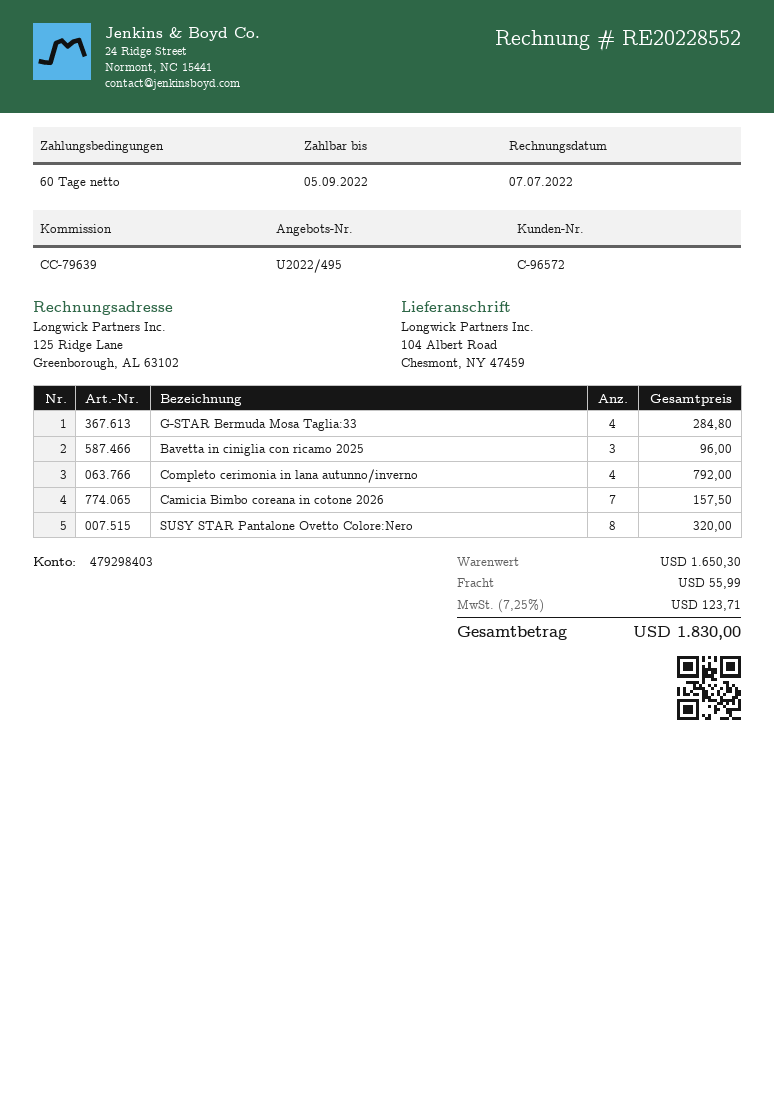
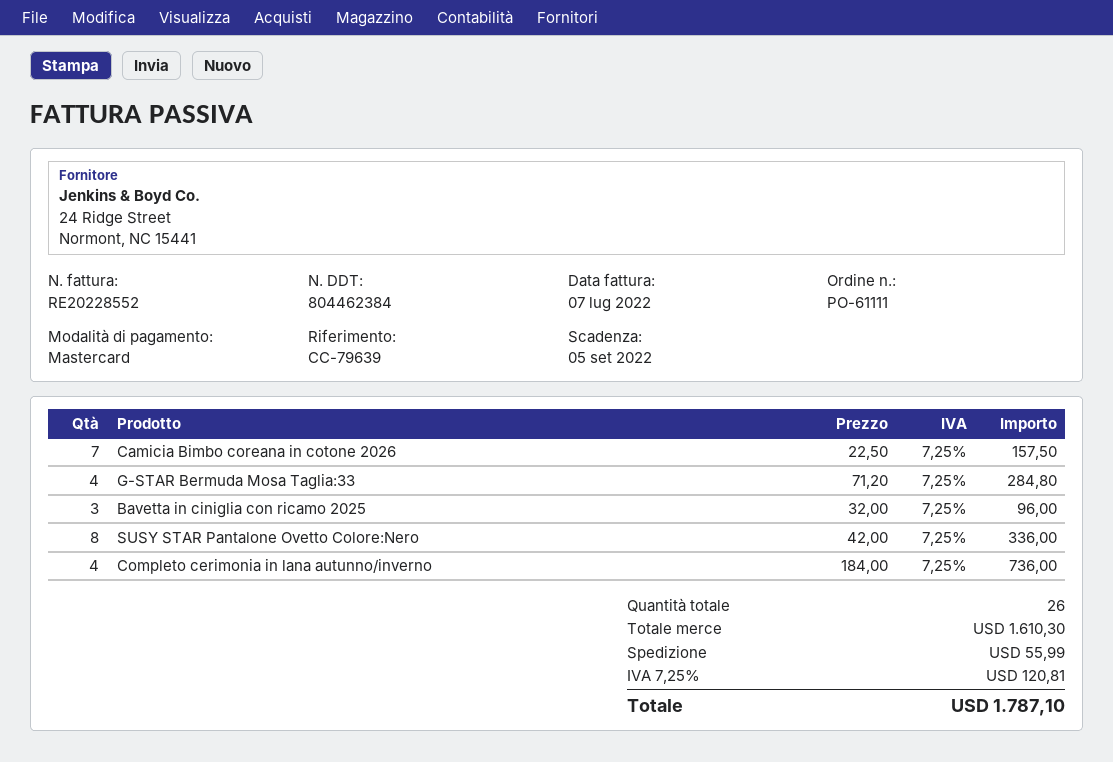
Completo cerimonia in lana autunno/inverno: 4 for 792.00 -> 4 for 736.00
SUSY STAR Pantalone Ovetto Colore:Nero: 8 for 320.00 -> 8 for 336.00
subtotal: 1650.30 -> 1610.30
tax: 7.25% = 123.71 -> 7.25% = 120.81
total: 1830.00 -> 1787.10

